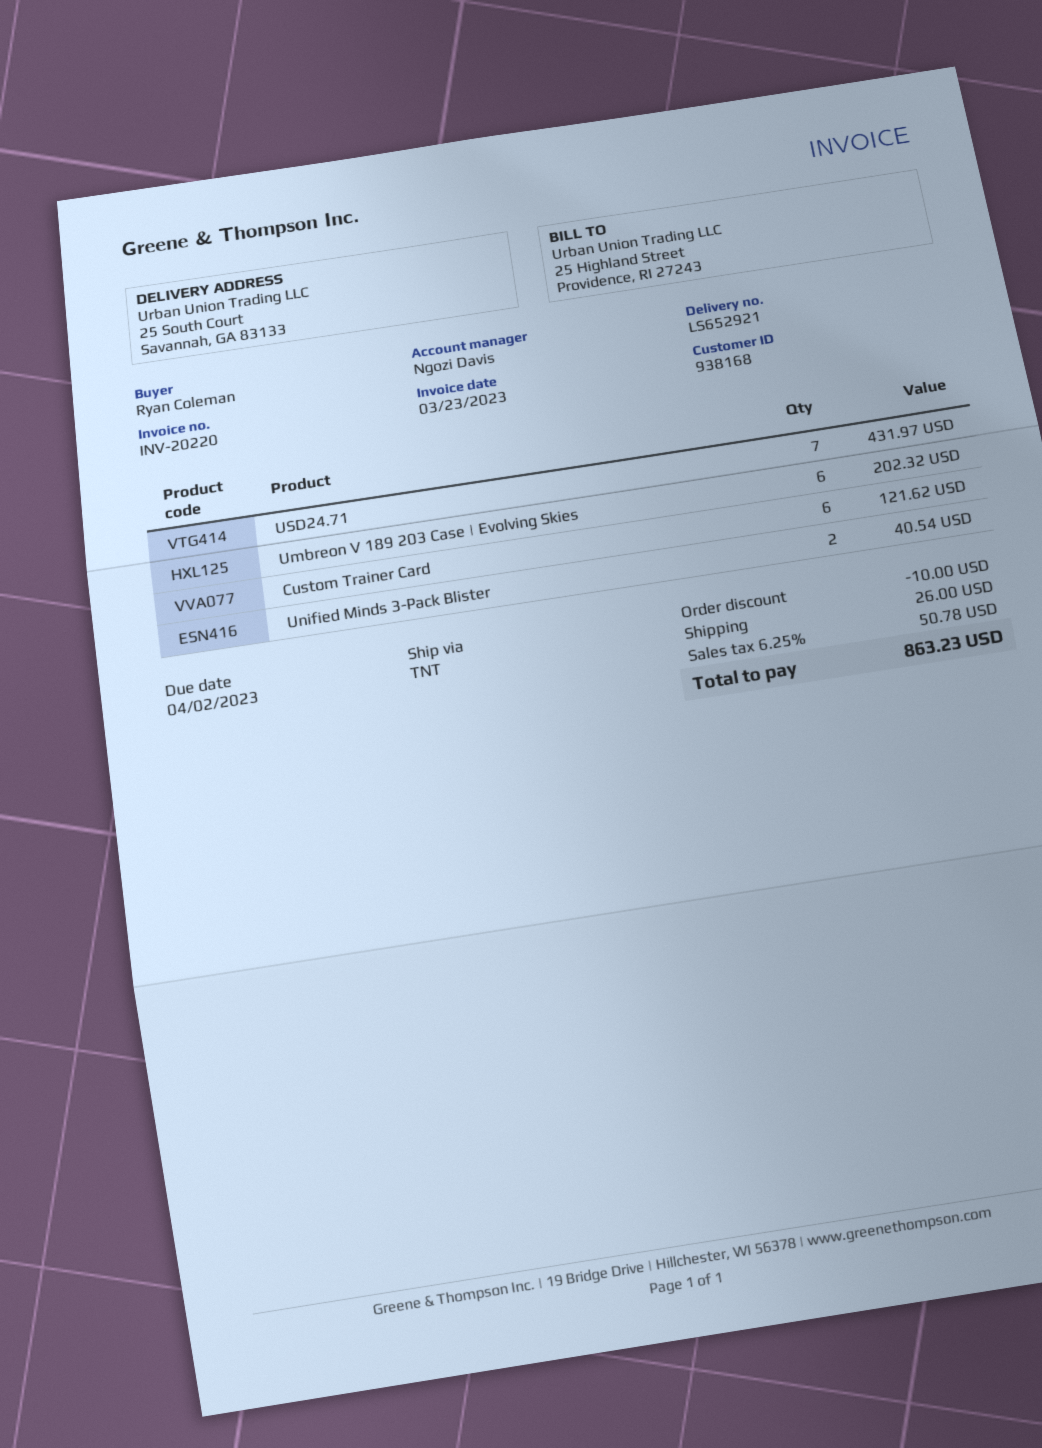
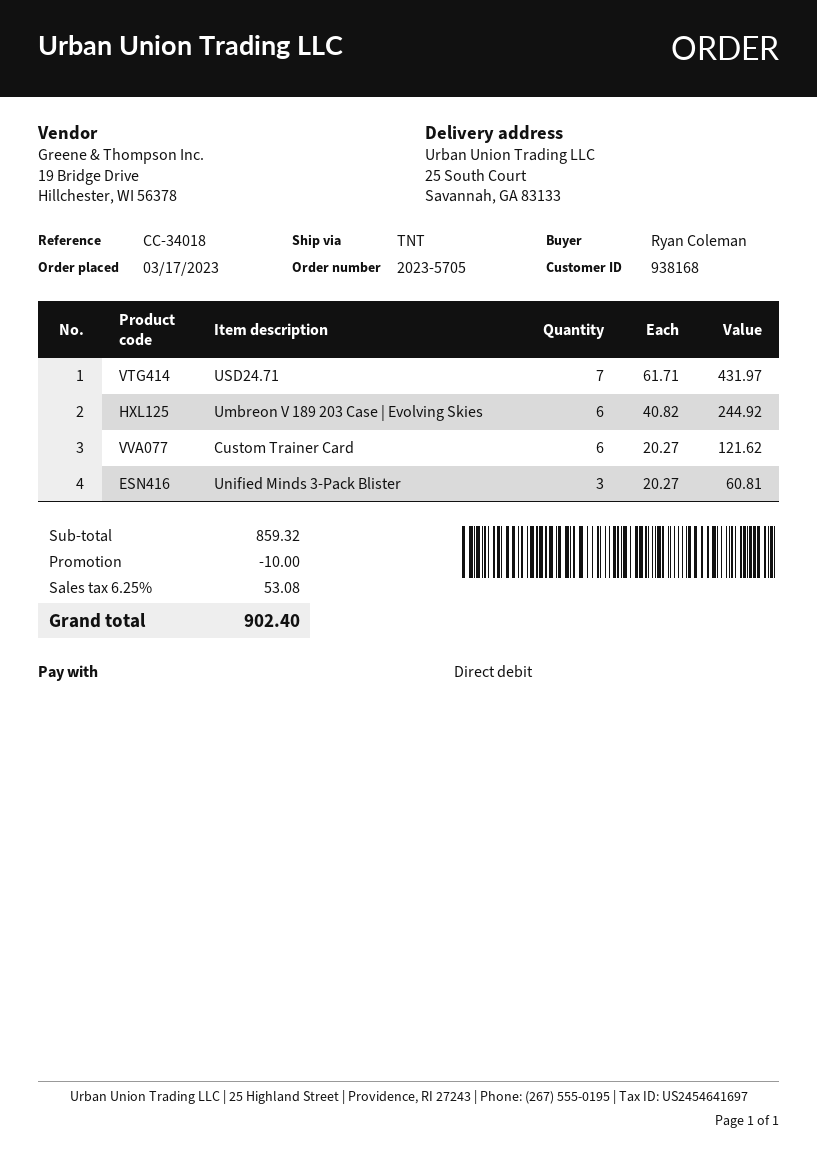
Umbreon V 189 203 Case | Evolving Skies: 6 for 202.32 -> 6 for 244.92
Unified Minds 3-Pack Blister: 2 for 40.54 -> 3 for 60.81
shipping: 26.00 -> none
tax: 6.25% = 50.78 -> 6.25% = 53.08
total: 863.23 -> 902.40

